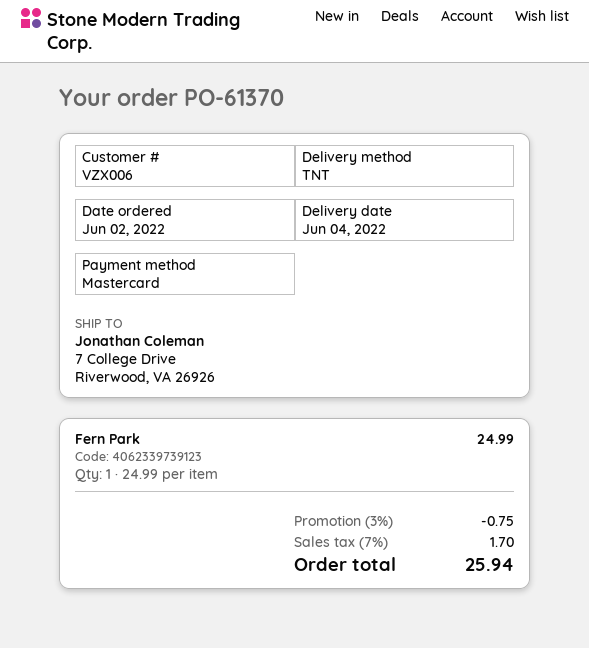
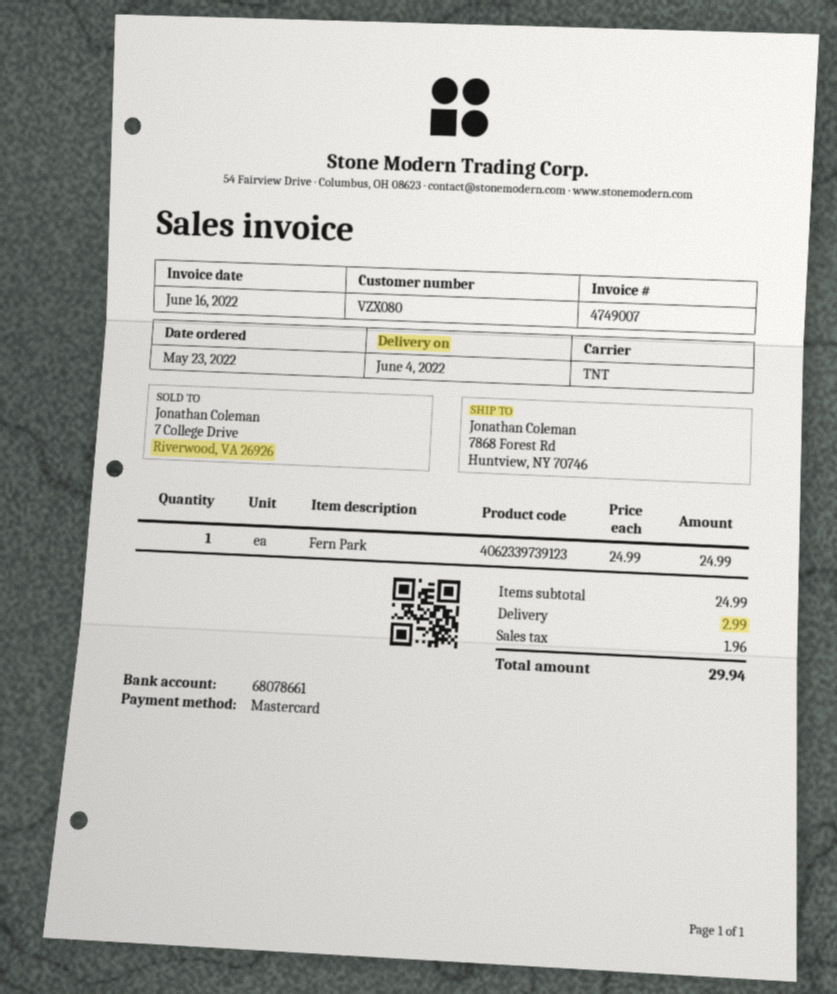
order date: 2022-06-02 -> 2022-05-23
customer number: VZX006 -> VZX080
ship to: 7 College Drive, Riverwood, VA 26926 -> 7868 Forest Rd, Huntview, NY 70746
discount: 3% = 0.75 -> none
shipping: none -> 2.99
tax: 1.70 -> 1.96
total: 25.94 -> 29.94

